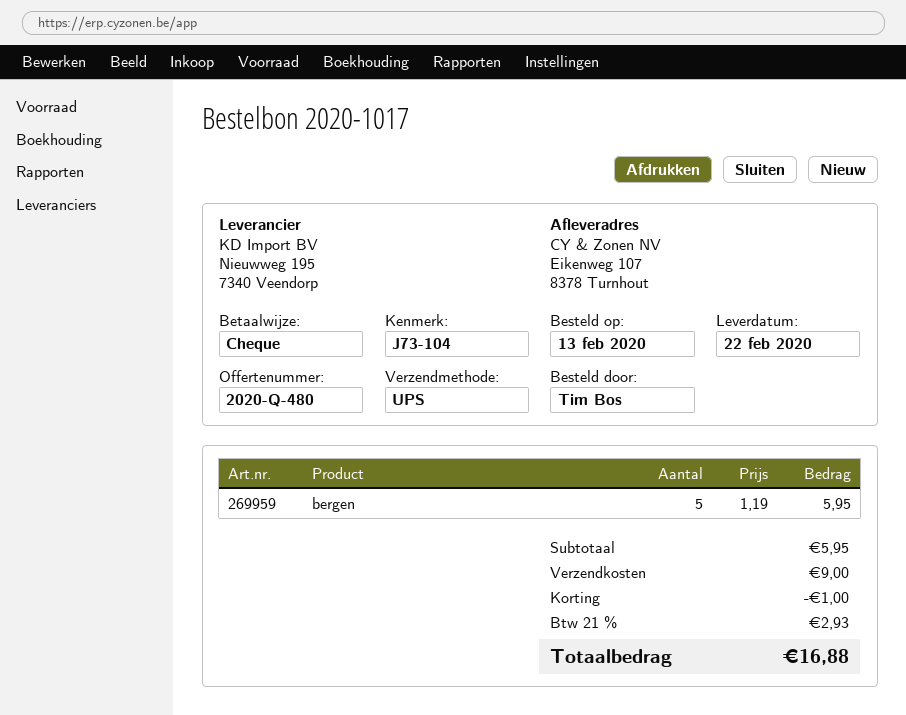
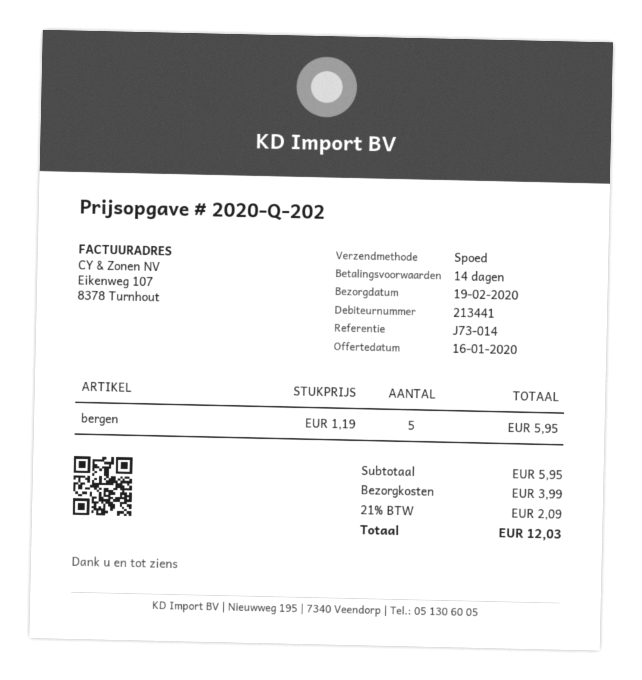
quote number: 2020-Q-480 -> 2020-Q-202
delivery date: 2020-02-22 -> 2020-02-19
reference: J73-104 -> J73-014
shipping method: UPS -> express
discount: 1.00 -> none
shipping: 9.00 -> 3.99
tax: 21% = 2.93 -> 21% = 2.09
total: 16.88 -> 12.03

